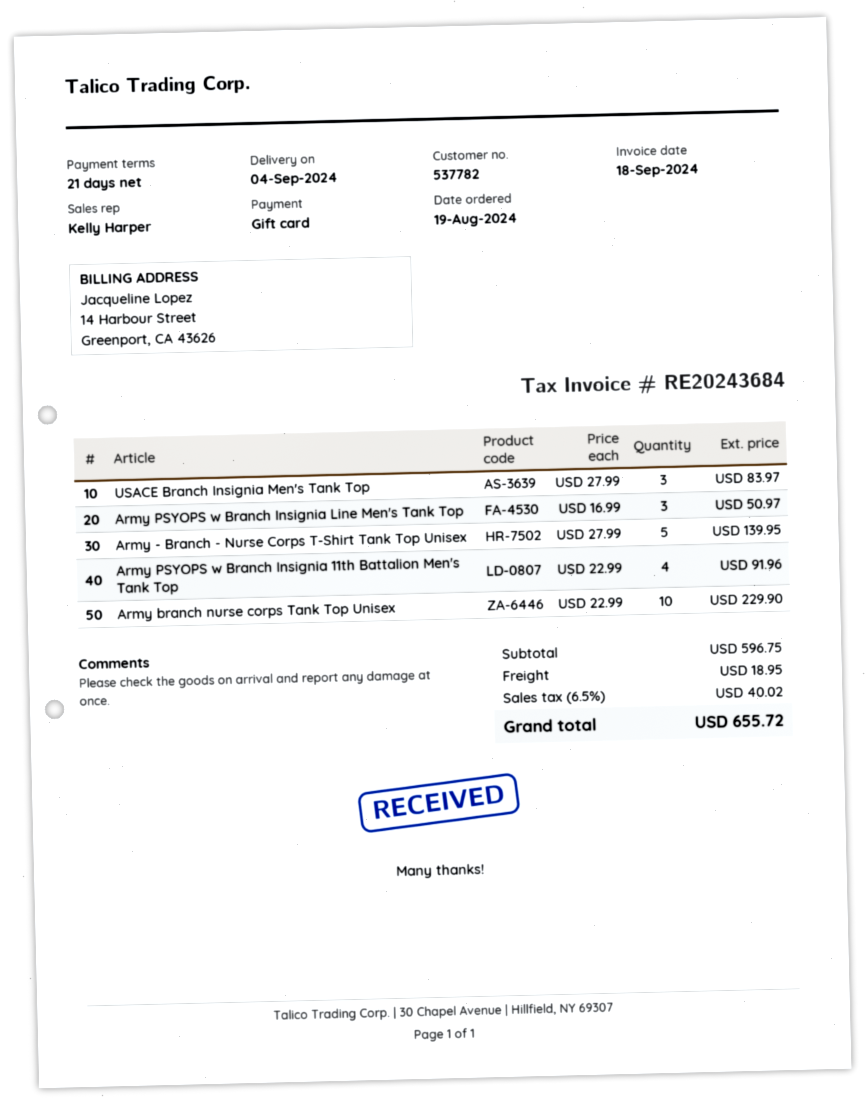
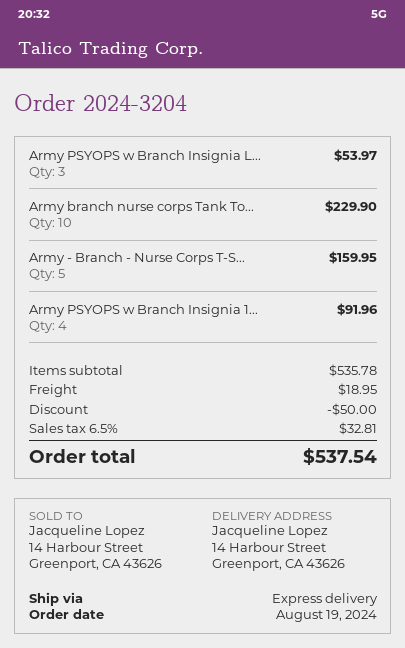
USACE Branch Insignia Men's Tank Top: 3 for 83.97 -> none
Army PSYOPS w Branch Insignia Line Men's Tank Top: 3 for 50.97 -> 3 for 53.97
Army - Branch - Nurse Corps T-Shirt Tank Top Unisex: 5 for 139.95 -> 5 for 159.95
subtotal: 596.75 -> 535.78
discount: none -> 50.00
tax: 6.5% = 40.02 -> 6.5% = 32.81
total: 655.72 -> 537.54

